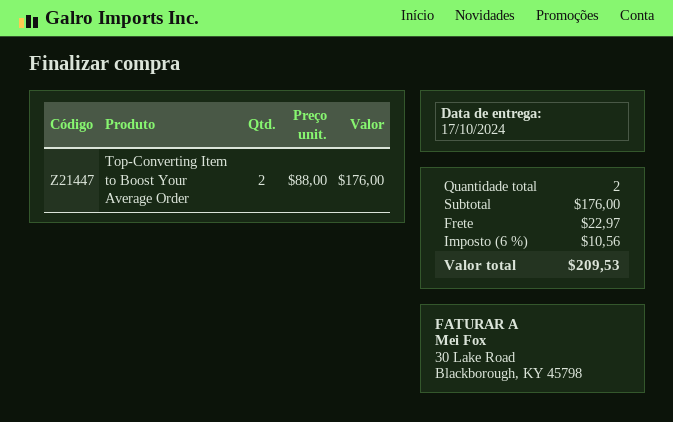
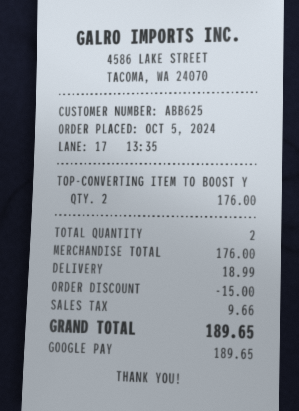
discount: none -> 15.00
shipping: 22.97 -> 18.99
tax: 10.56 -> 9.66
total: 209.53 -> 189.65

